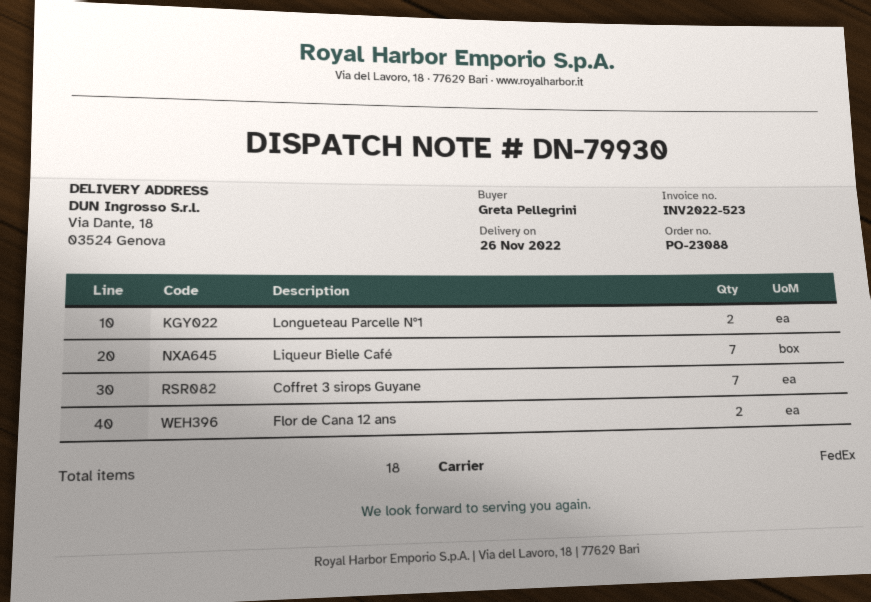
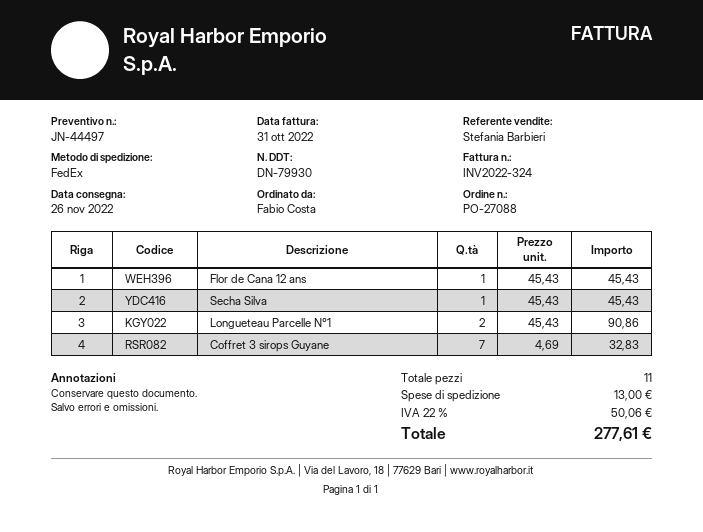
order number: PO-23088 -> PO-27088
invoice number: INV2022-523 -> INV2022-324
ordered by: Greta Pellegrini -> Fabio Costa
Liqueur Bielle Café: 7 -> none
Flor de Cana 12 ans: 2 -> 1
Secha Silva: none -> 1
total quantity: 18 -> 11

